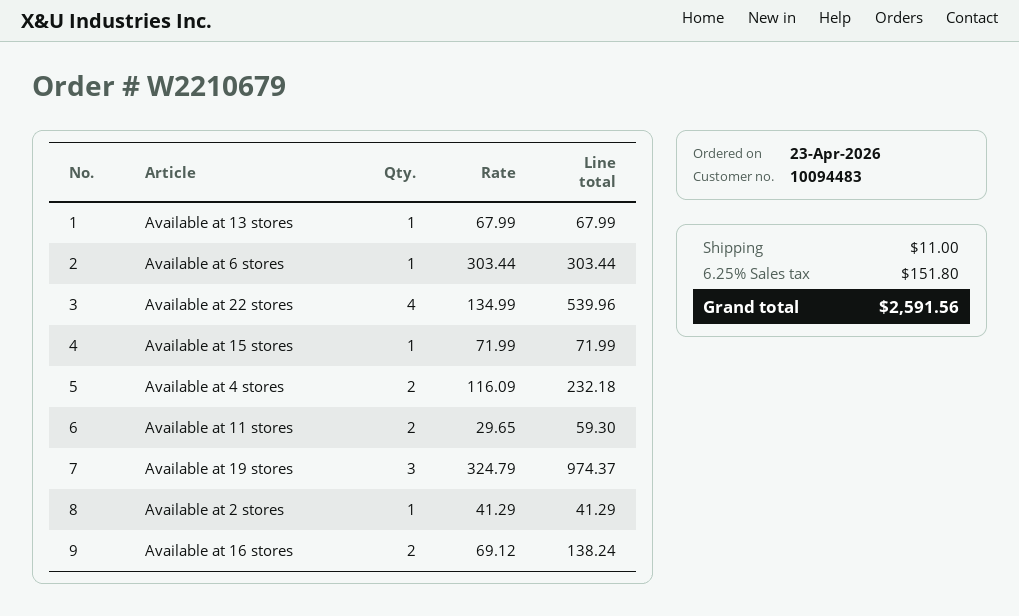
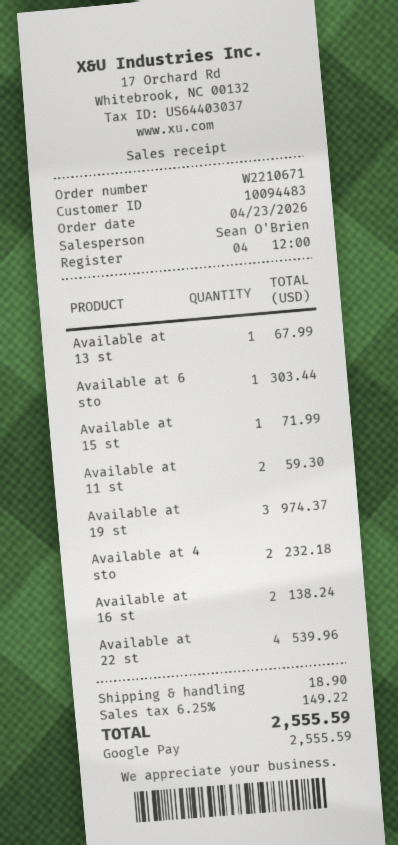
order number: W2210679 -> W2210671
Available at 2 stores: 1 for 41.29 -> none
shipping: 11.00 -> 18.90
tax: 6.25% = 151.80 -> 6.25% = 149.22
total: 2591.56 -> 2555.59

